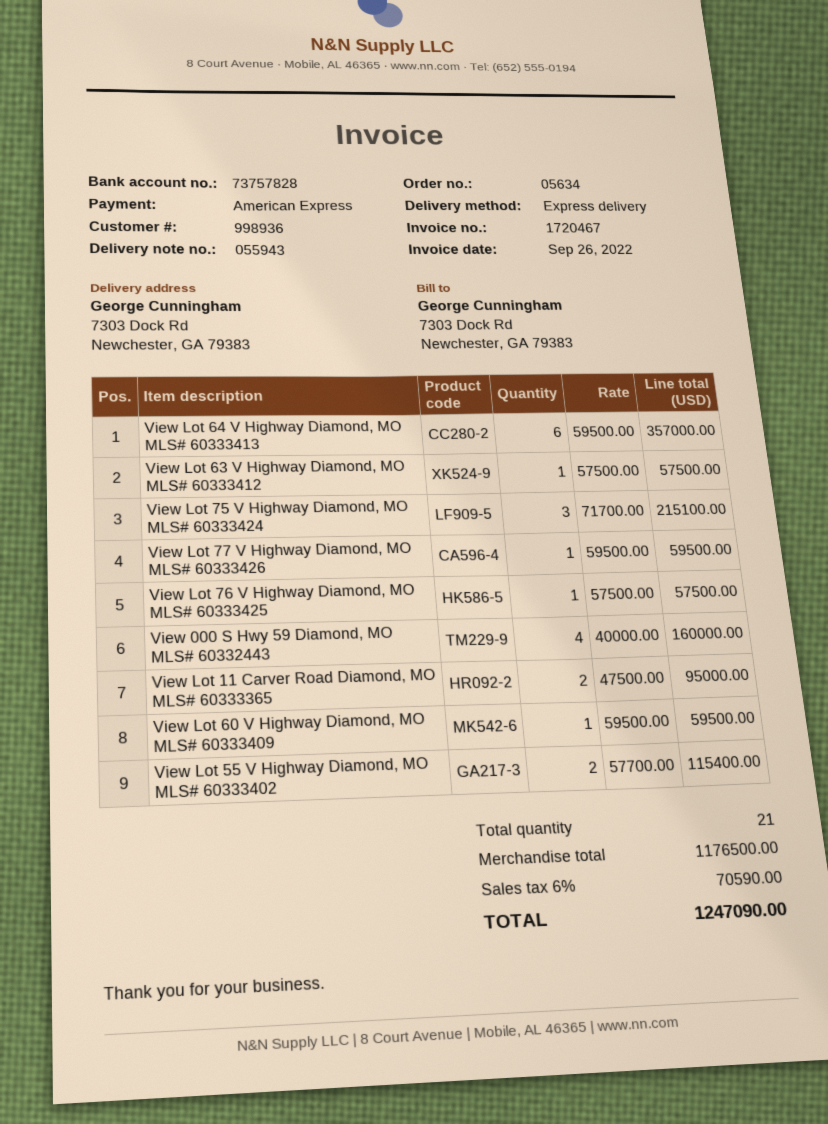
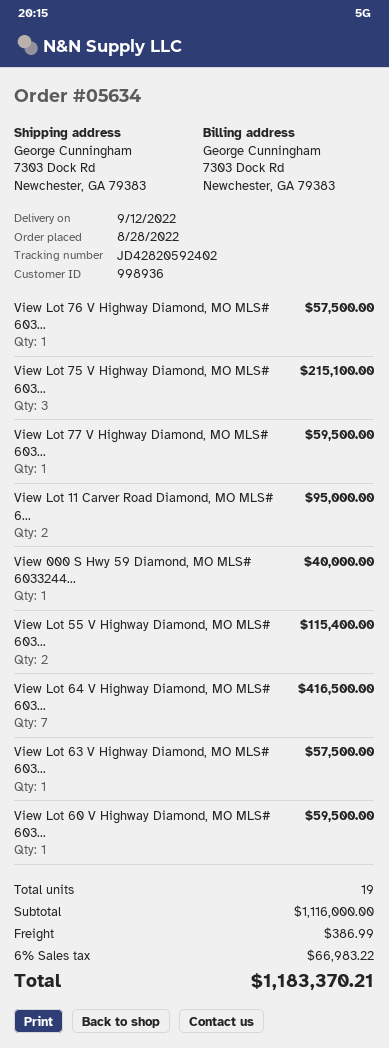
View Lot 64 V Highway Diamond, MO MLS# 60333413: 6 for 357000.00 -> 7 for 416500.00
View 000 S Hwy 59 Diamond, MO MLS# 60332443: 4 for 160000.00 -> 1 for 40000.00
total quantity: 21 -> 19
subtotal: 1176500.00 -> 1116000.00
shipping: none -> 386.99
tax: 6% = 70590.00 -> 6% = 66983.22
total: 1247090.00 -> 1183370.21

